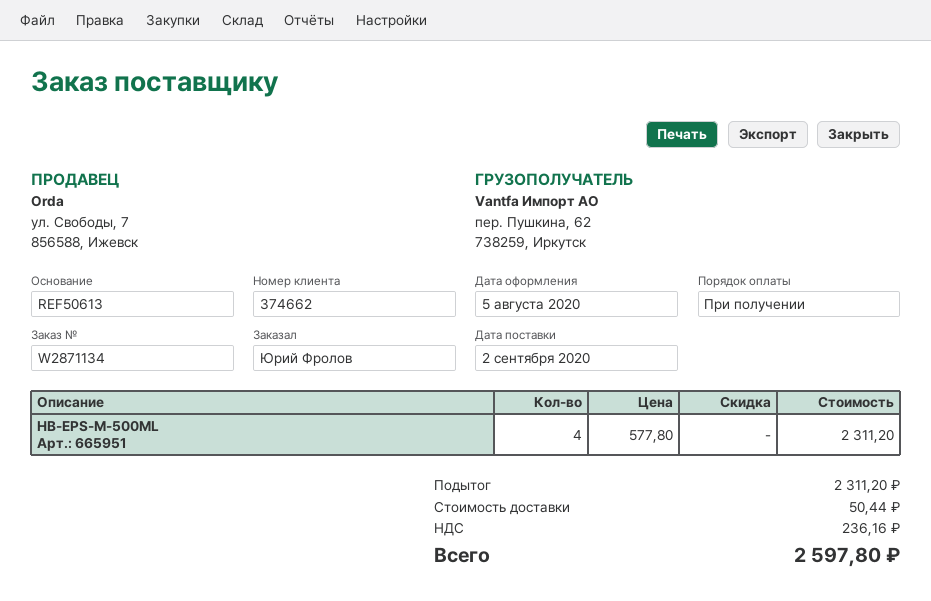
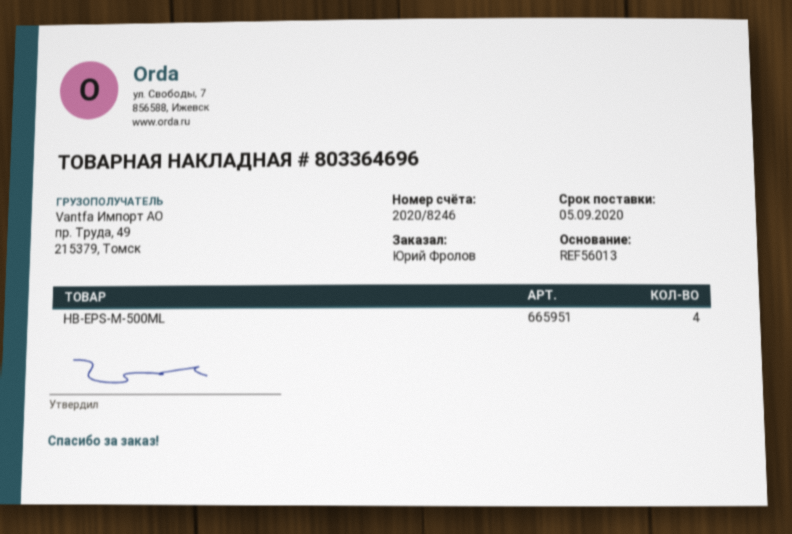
delivery date: 2020-09-02 -> 2020-09-05
reference: REF50613 -> REF56013
ship to: пер. Пушкина, 62, 738259, Иркутск -> пр. Труда, 49, 215379, Томск

